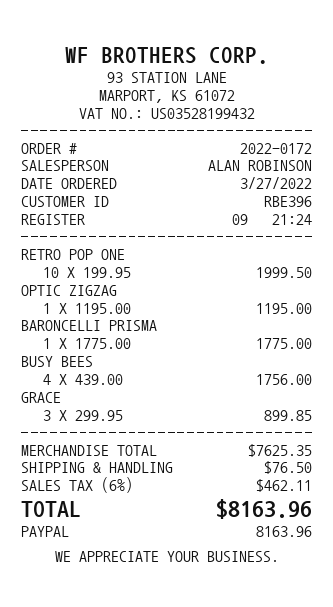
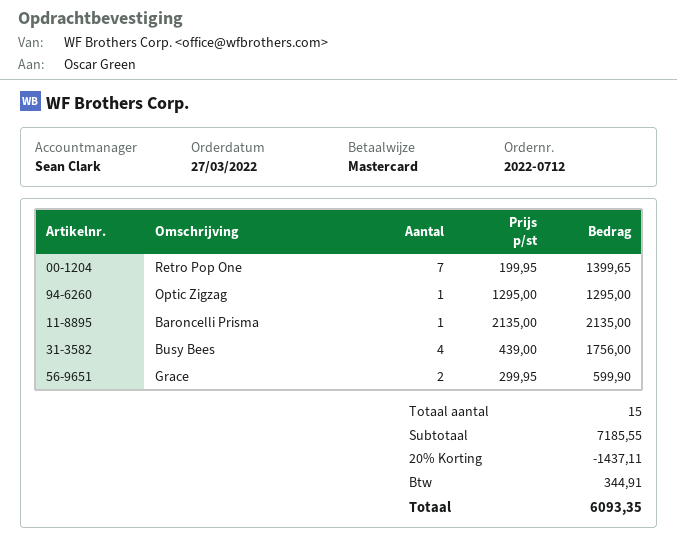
order number: 2022-0172 -> 2022-0712
sales rep: ALAN ROBINSON -> Sean Clark
payment method: PayPal -> Mastercard
RETRO POP ONE: 10 x 199.95 = 1999.50 -> 7 x 199.95 = 1399.65
OPTIC ZIGZAG: 1 x 1195.00 = 1195.00 -> 1 x 1295.00 = 1295.00
BARONCELLI PRISMA: 1 x 1775.00 = 1775.00 -> 1 x 2135.00 = 2135.00
GRACE: 3 x 299.95 = 899.85 -> 2 x 299.95 = 599.90
subtotal: 7625.35 -> 7185.55
discount: none -> 20% = 1437.11
shipping: 76.50 -> none
tax: 462.11 -> 344.91
total: 8163.96 -> 6093.35

